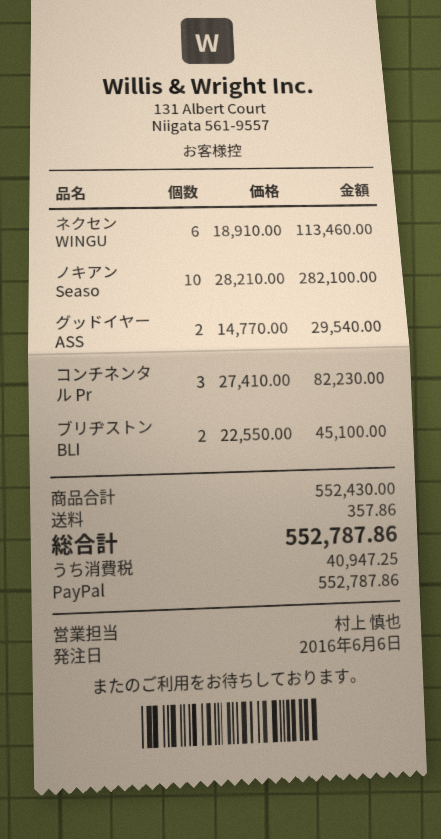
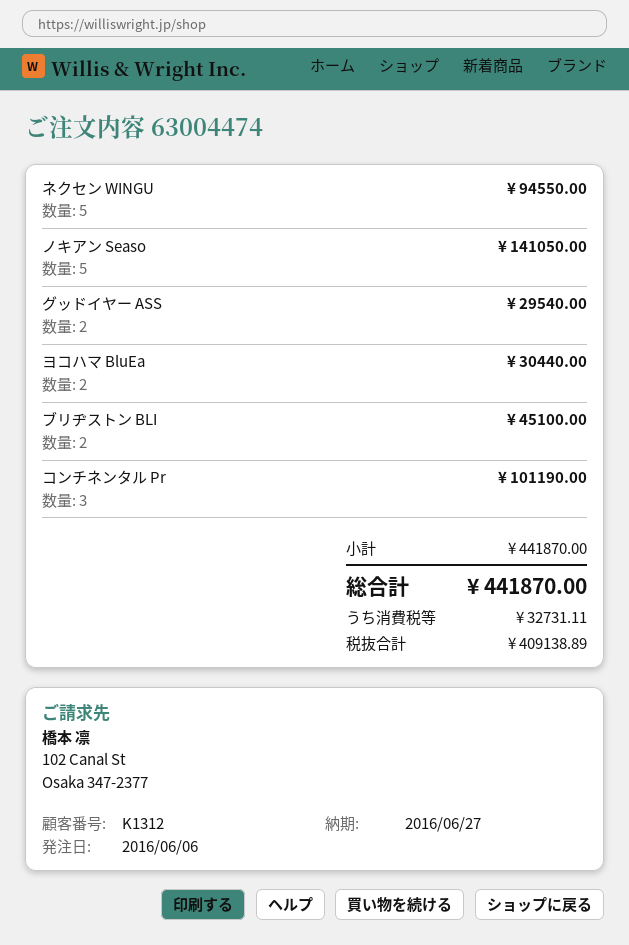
ネクセン WINGU: 6 for 113460.00 -> 5 for 94550.00
ノキアン Seaso: 10 for 282100.00 -> 5 for 141050.00
コンチネンタル Pr: 3 for 82230.00 -> 3 for 101190.00
ヨコハマ BluEa: none -> 2 for 30440.00
subtotal: 552430.00 -> 441870.00
shipping: 357.86 -> none
tax: 40947.25 -> 32731.11
total: 552787.86 -> 441870.00

